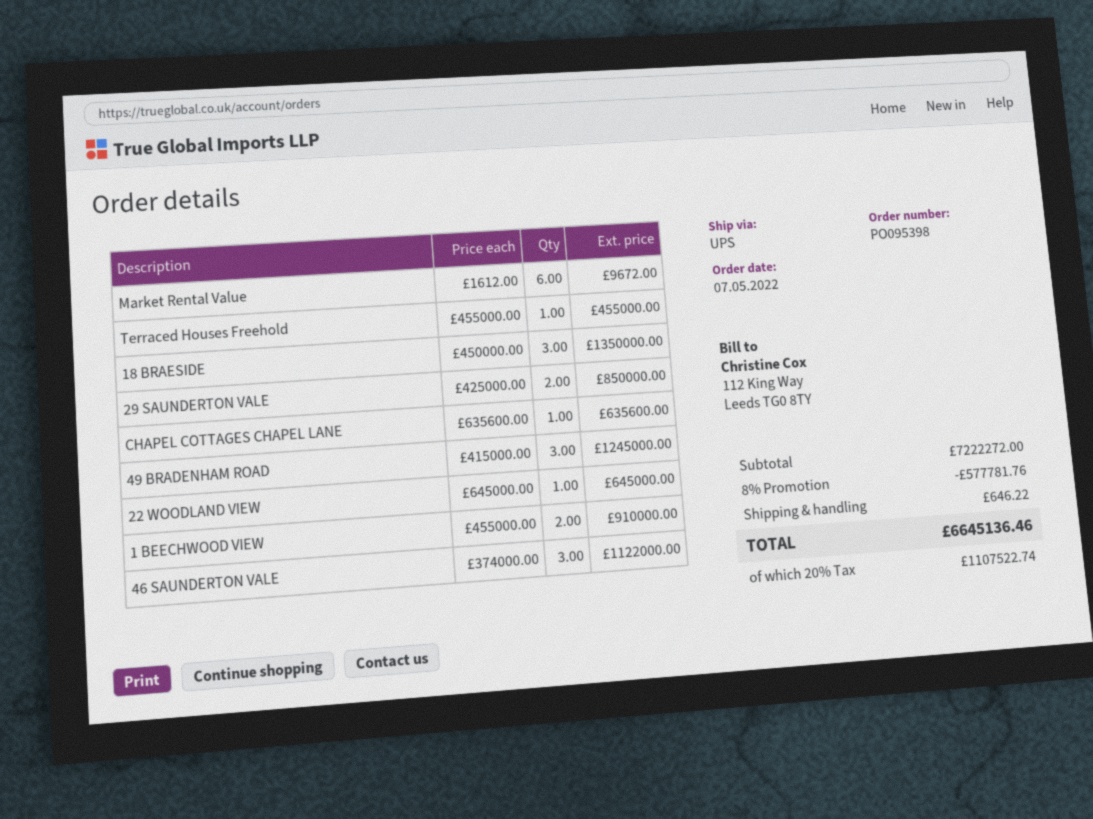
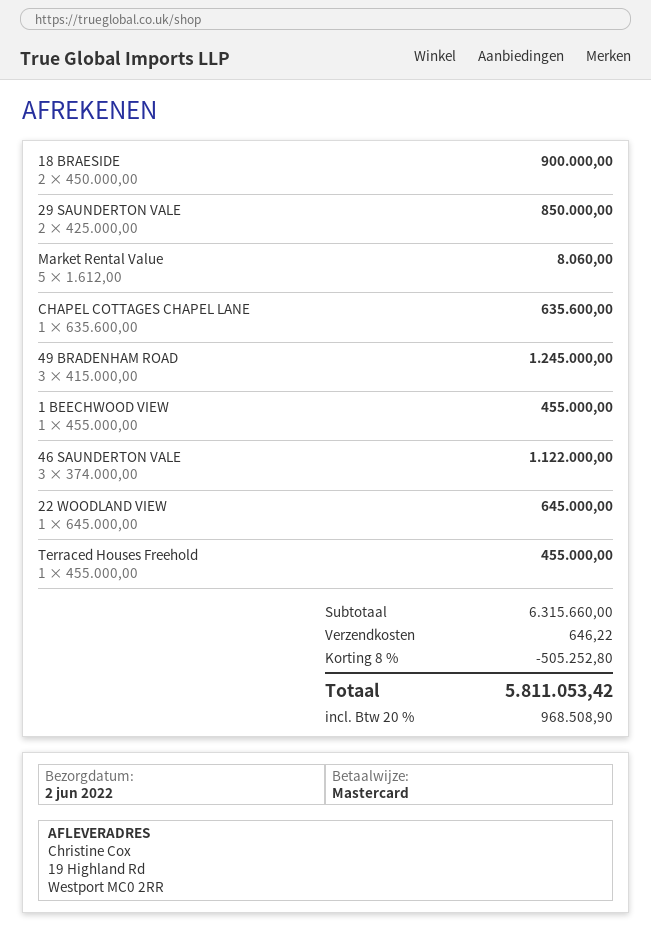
Market Rental Value: 6 x 1612.00 = 9672.00 -> 5 x 1612.00 = 8060.00
18 BRAESIDE: 3 x 450000.00 = 1350000.00 -> 2 x 450000.00 = 900000.00
1 BEECHWOOD VIEW: 2 x 455000.00 = 910000.00 -> 1 x 455000.00 = 455000.00
subtotal: 7222272.00 -> 6315660.00
discount: 8% = 577781.76 -> 8% = 505252.80
tax: 20% = 1107522.74 -> 20% = 968508.90
total: 6645136.46 -> 5811053.42

